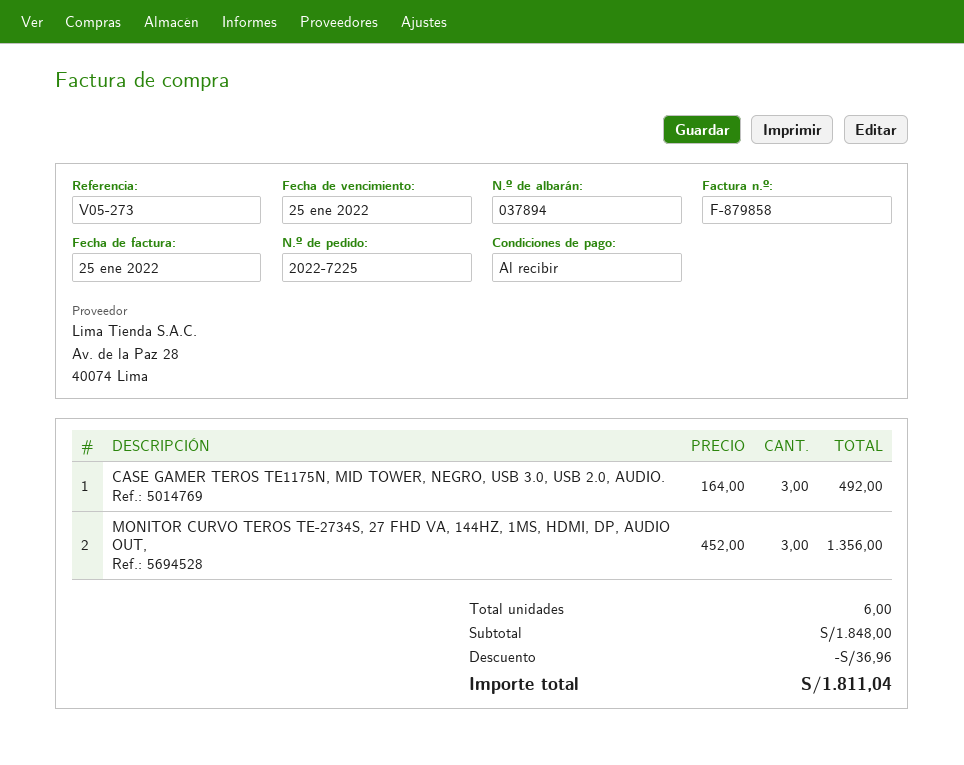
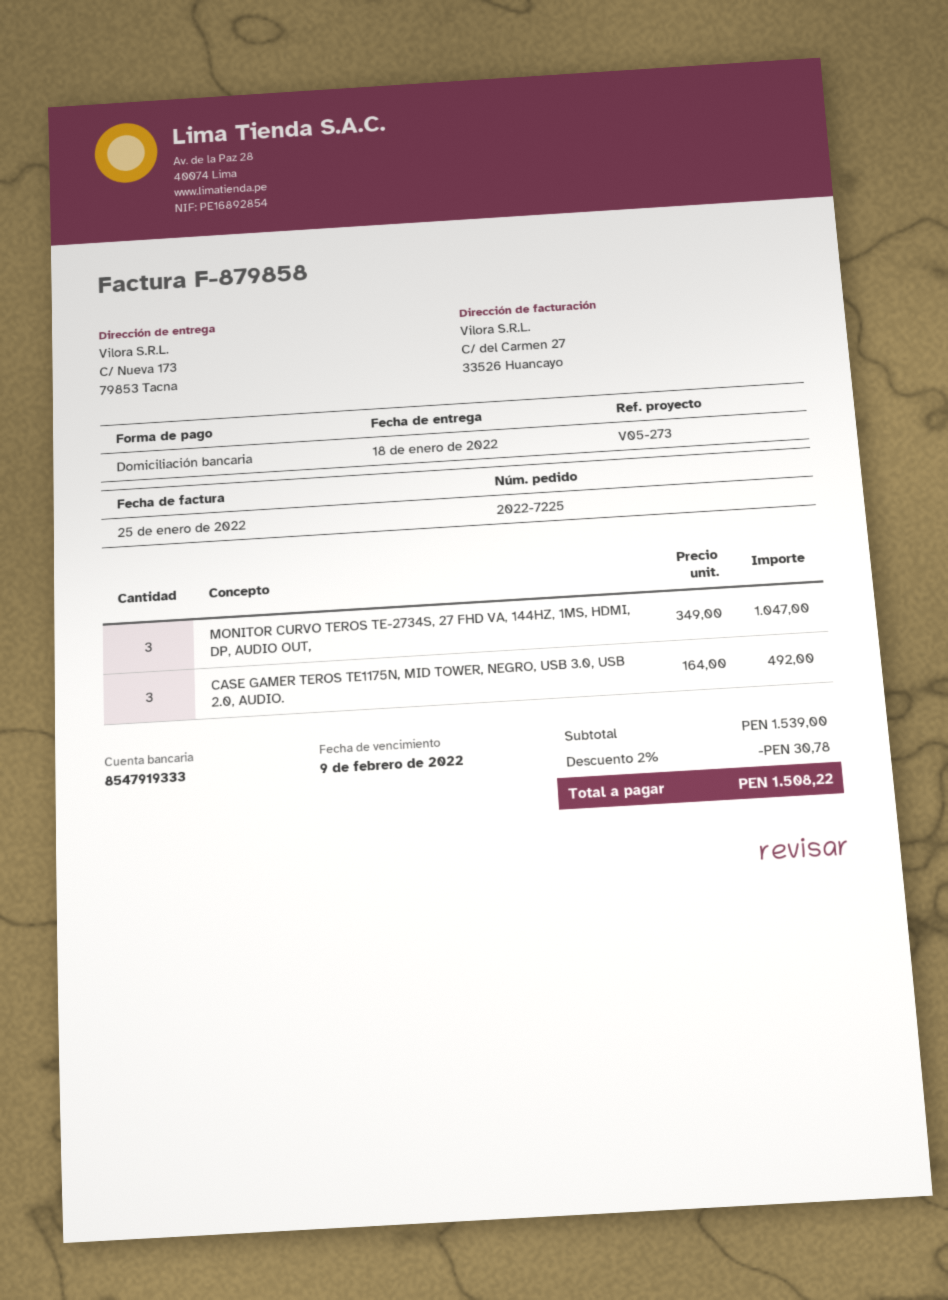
due date: 2022-01-25 -> 2022-02-09
MONITOR CURVO TEROS TE-2734S, 27 FHD VA, 144HZ, 1MS, HDMI, DP, AUDIO OUT,: 3 x 452.00 = 1356.00 -> 3 x 349.00 = 1047.00
subtotal: 1848.00 -> 1539.00
discount: 36.96 -> 30.78
total: 1811.04 -> 1508.22

